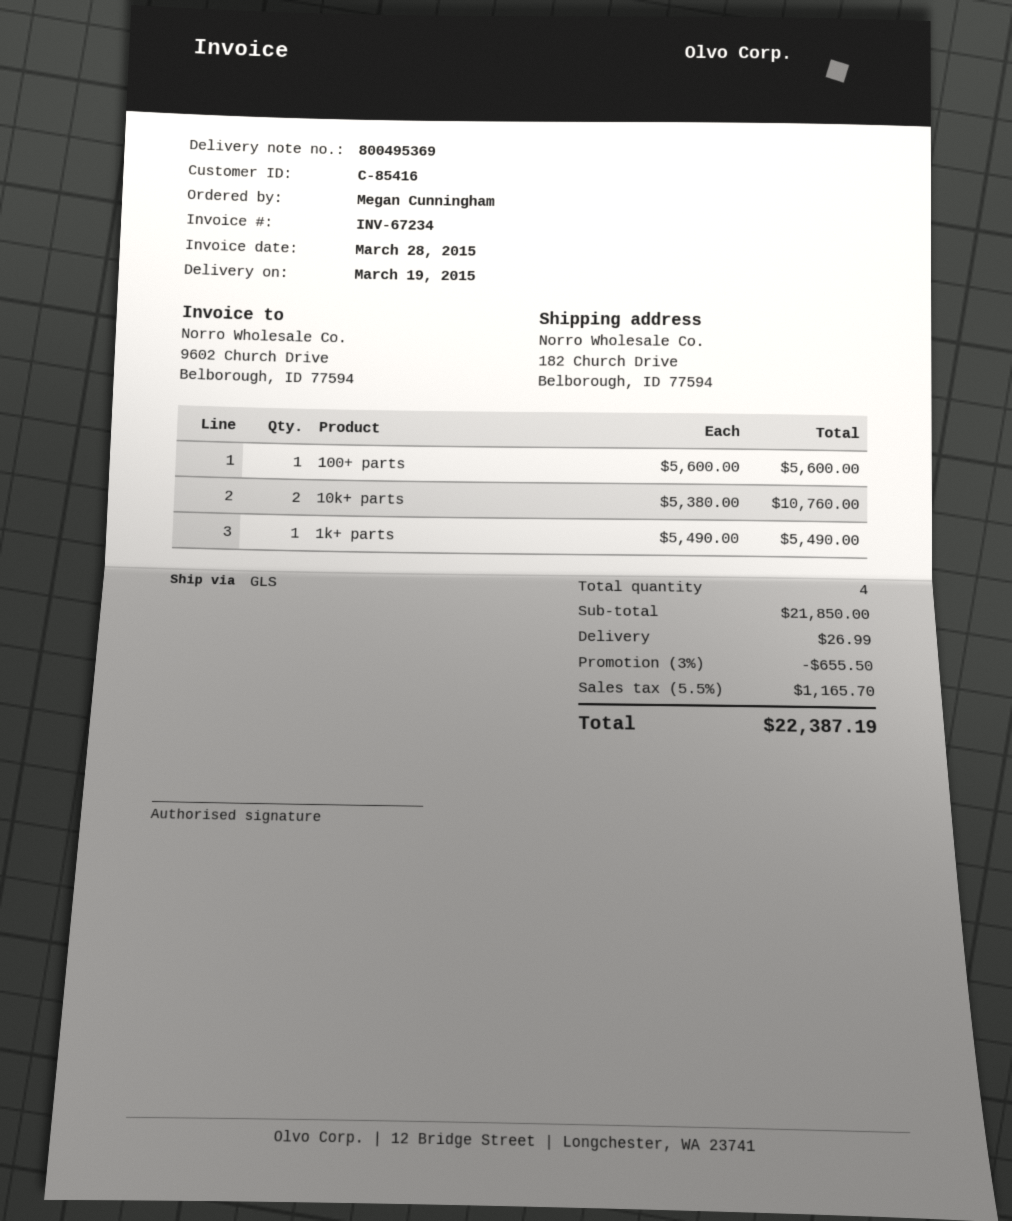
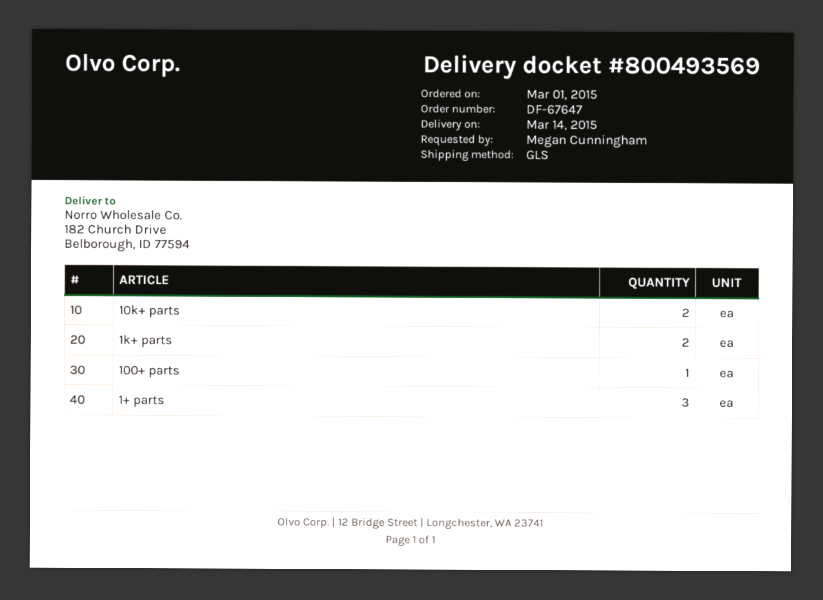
delivery note number: 800495369 -> 800493569
delivery date: 2015-03-19 -> 2015-03-14
1k+ parts: 1 -> 2
1+ parts: none -> 3

